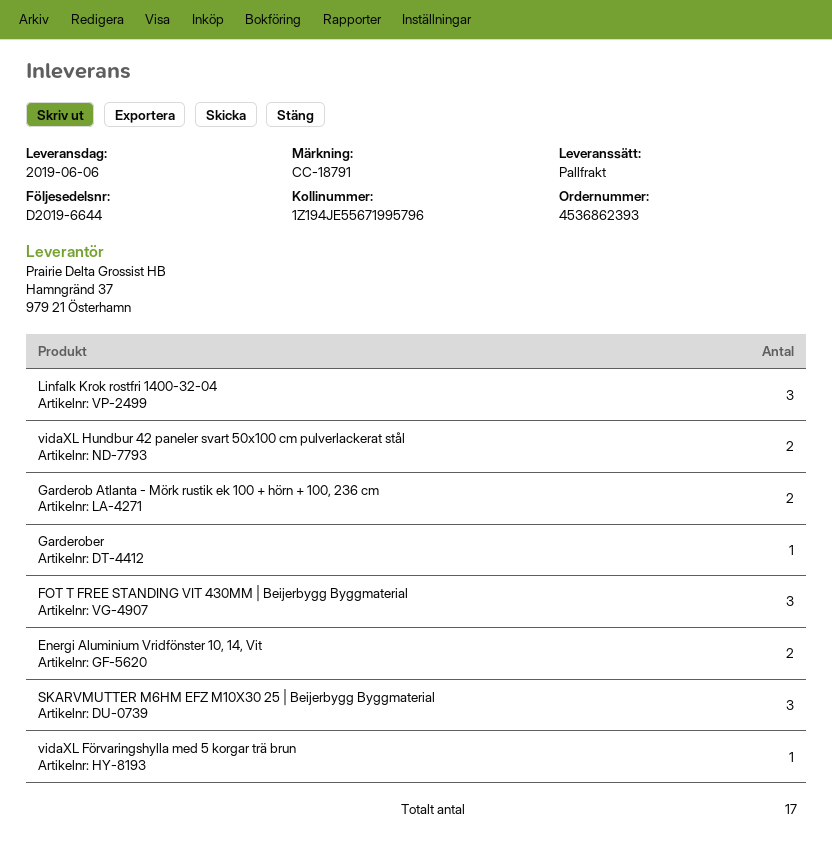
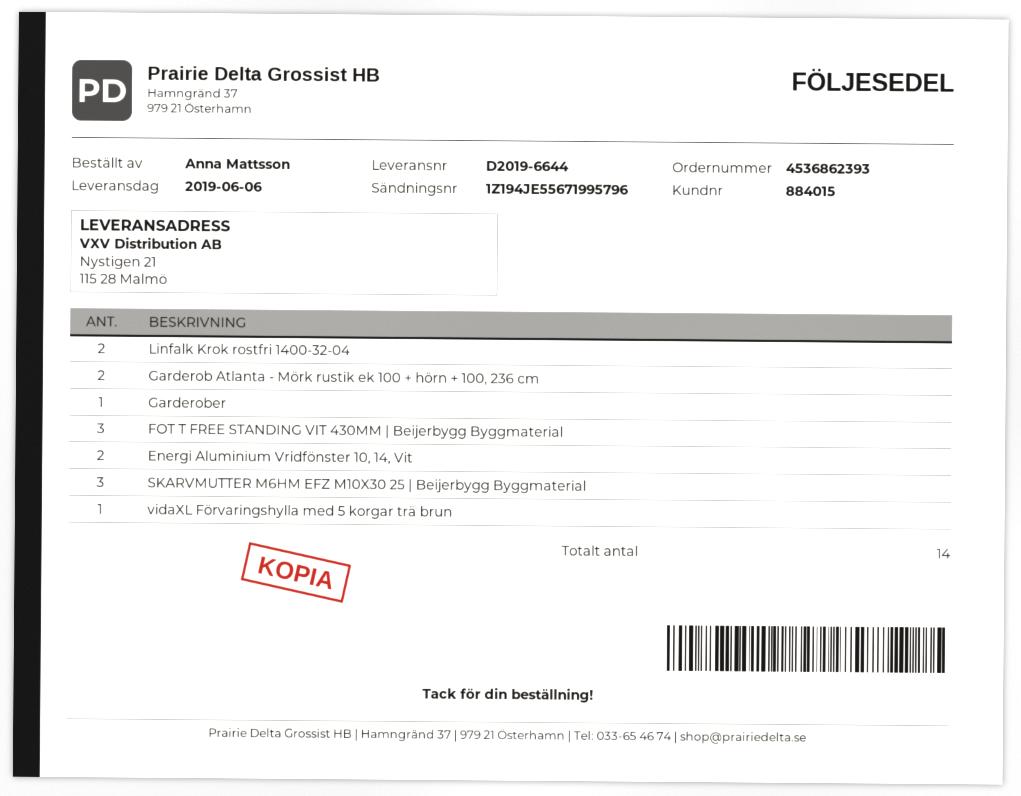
Linfalk Krok rostfri 1400-32-04: 3 -> 2
vidaXL Hundbur 42 paneler svart 50x100 cm pulverlackerat stål: 2 -> none
total quantity: 17 -> 14

